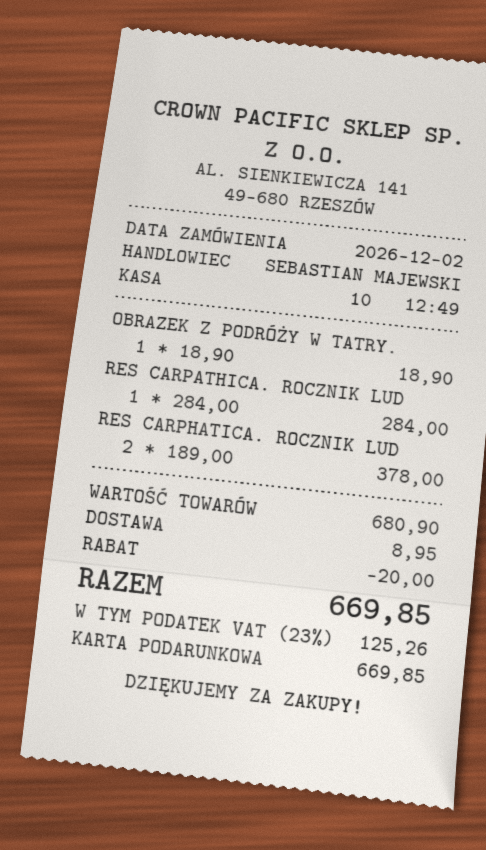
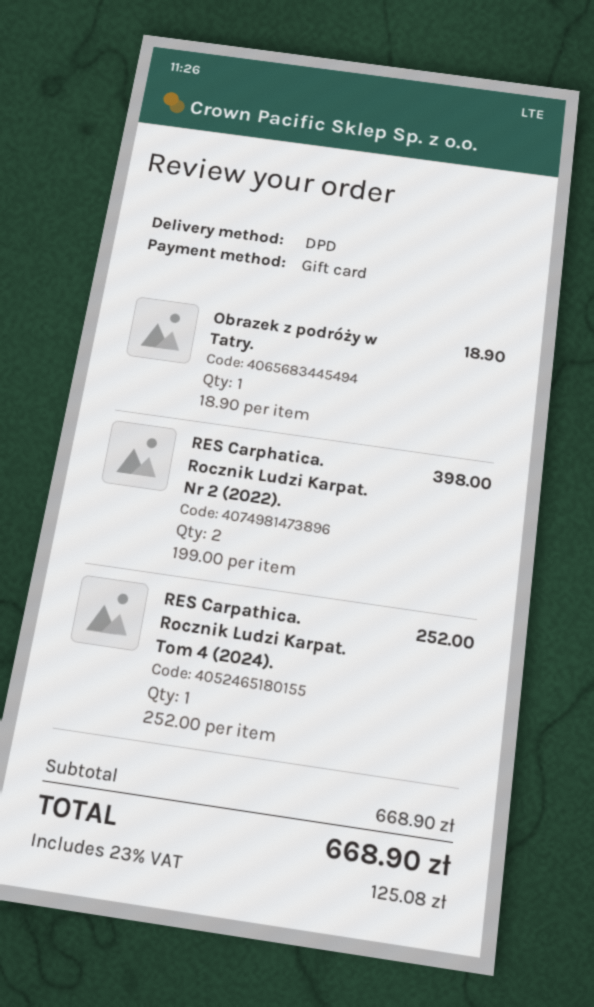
RES CARPATHICA. ROCZNIK LUD: 1 x 284.00 = 284.00 -> 1 x 252.00 = 252.00
RES CARPHATICA. ROCZNIK LUD: 2 x 189.00 = 378.00 -> 2 x 199.00 = 398.00
subtotal: 680.90 -> 668.90
discount: 20.00 -> none
shipping: 8.95 -> none
tax: 23% = 125.26 -> 23% = 125.08
total: 669.85 -> 668.90

